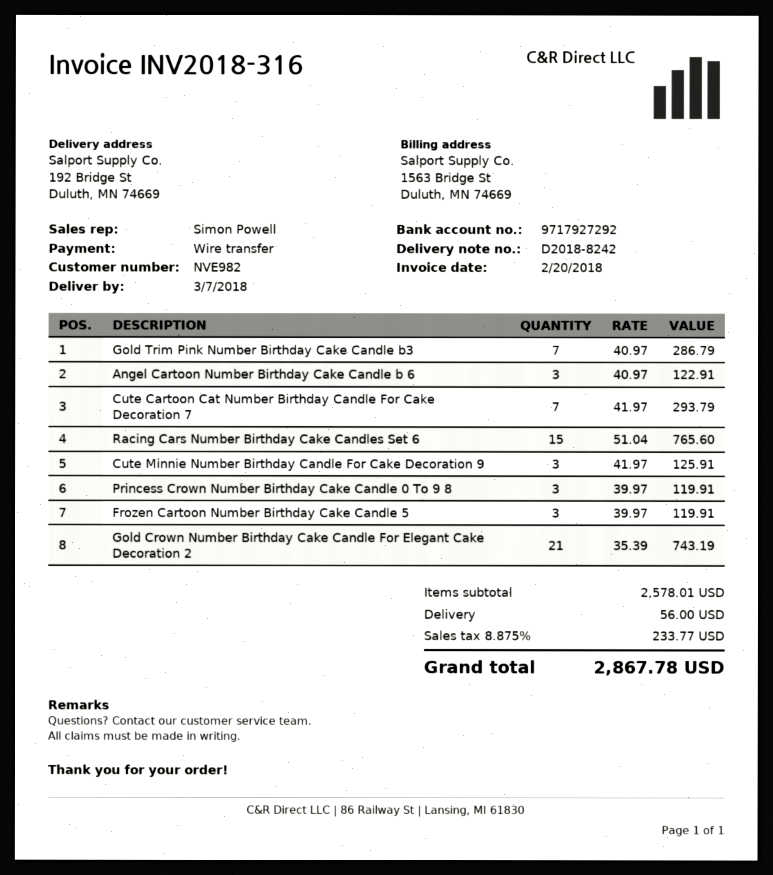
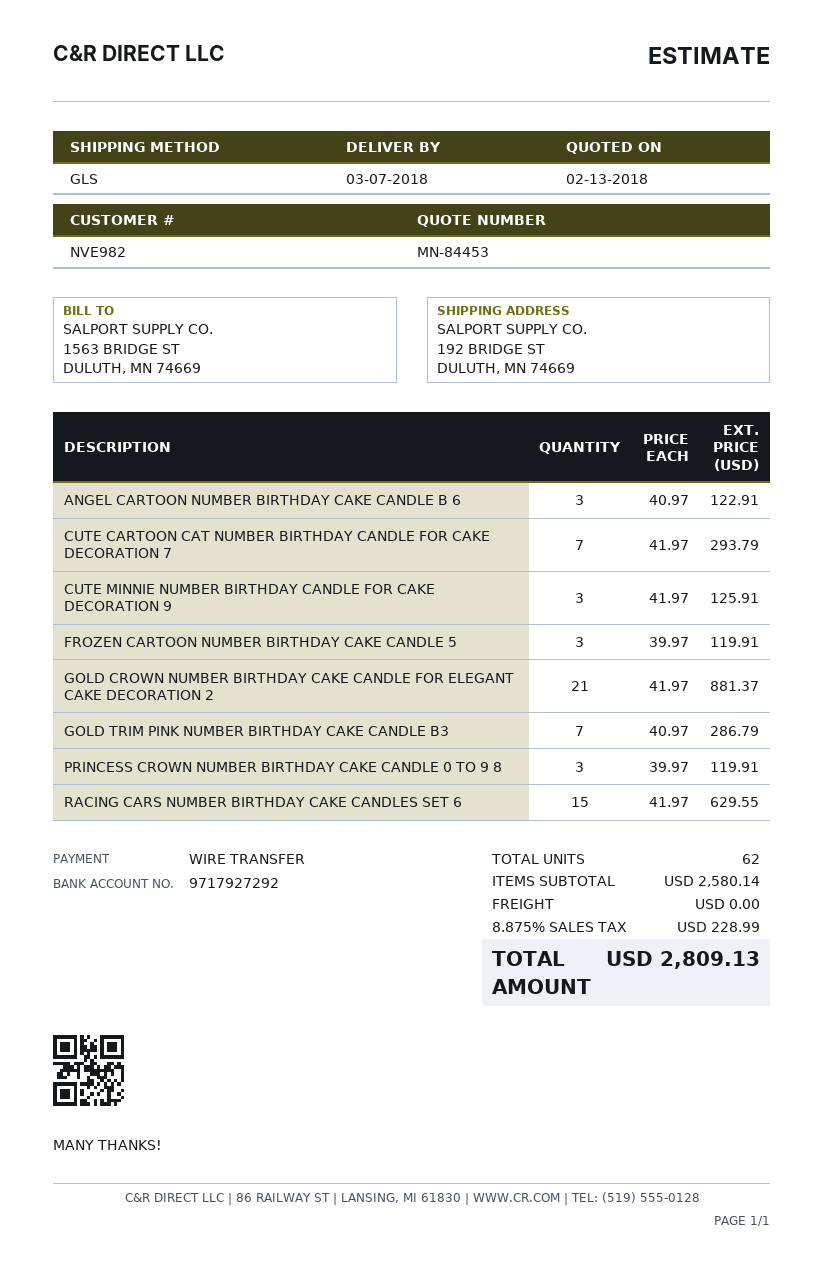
Racing Cars Number Birthday Cake Candles Set 6: 15 x 51.04 = 765.60 -> 15 x 41.97 = 629.55
Gold Crown Number Birthday Cake Candle For Elegant Cake Decoration 2: 21 x 35.39 = 743.19 -> 21 x 41.97 = 881.37
subtotal: 2578.01 -> 2580.14
shipping: 56.00 -> 0.00
tax: 8.875% = 233.77 -> 8.875% = 228.99
total: 2867.78 -> 2809.13

